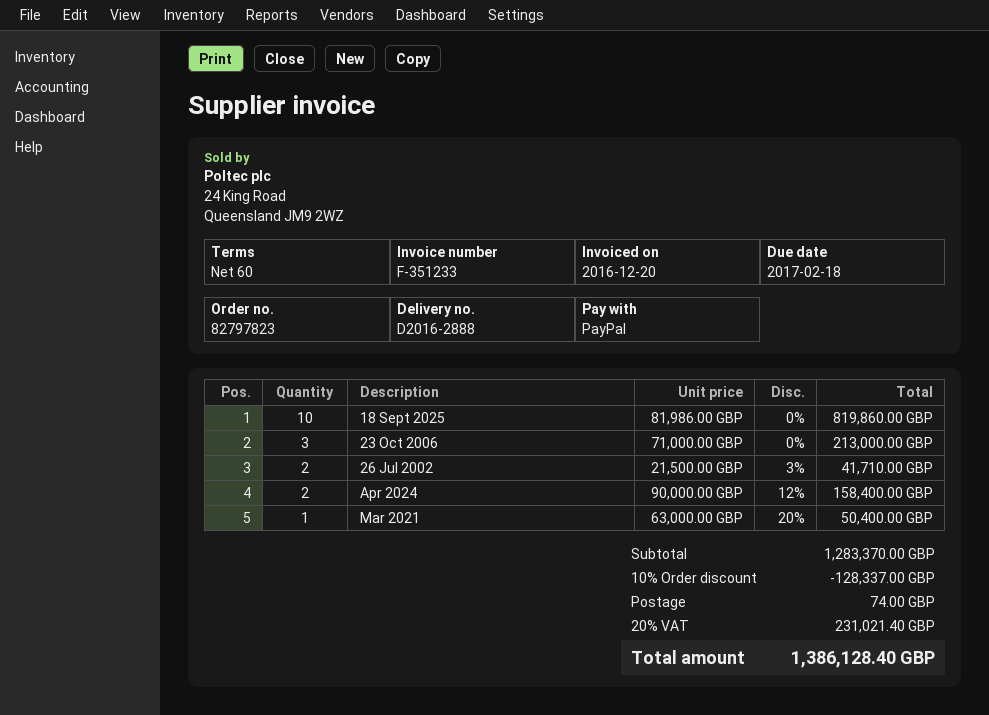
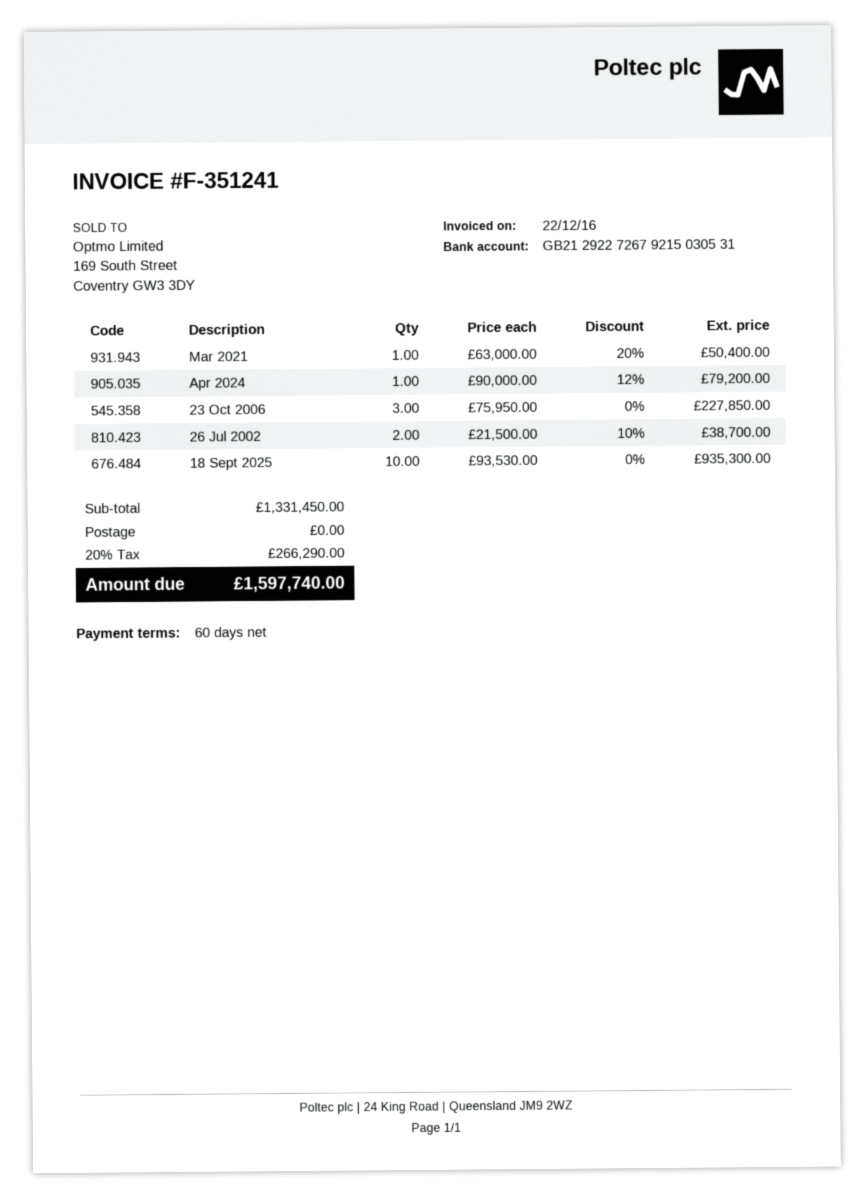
invoice number: F-351233 -> F-351241
invoice date: 2016-12-20 -> 2016-12-22
18 Sept 2025: 10 x 81986.00 = 819860.00 -> 10 x 93530.00 = 935300.00
23 Oct 2006: 3 x 71000.00 = 213000.00 -> 3 x 75950.00 = 227850.00
26 Jul 2002: 2 x 21500.00 - 3% = 41710.00 -> 2 x 21500.00 - 10% = 38700.00
Apr 2024: 2 x 90000.00 - 12% = 158400.00 -> 1 x 90000.00 - 12% = 79200.00
subtotal: 1283370.00 -> 1331450.00
discount: 10% = 128337.00 -> none
shipping: 74.00 -> 0.00
tax: 20% = 231021.40 -> 20% = 266290.00
total: 1386128.40 -> 1597740.00

